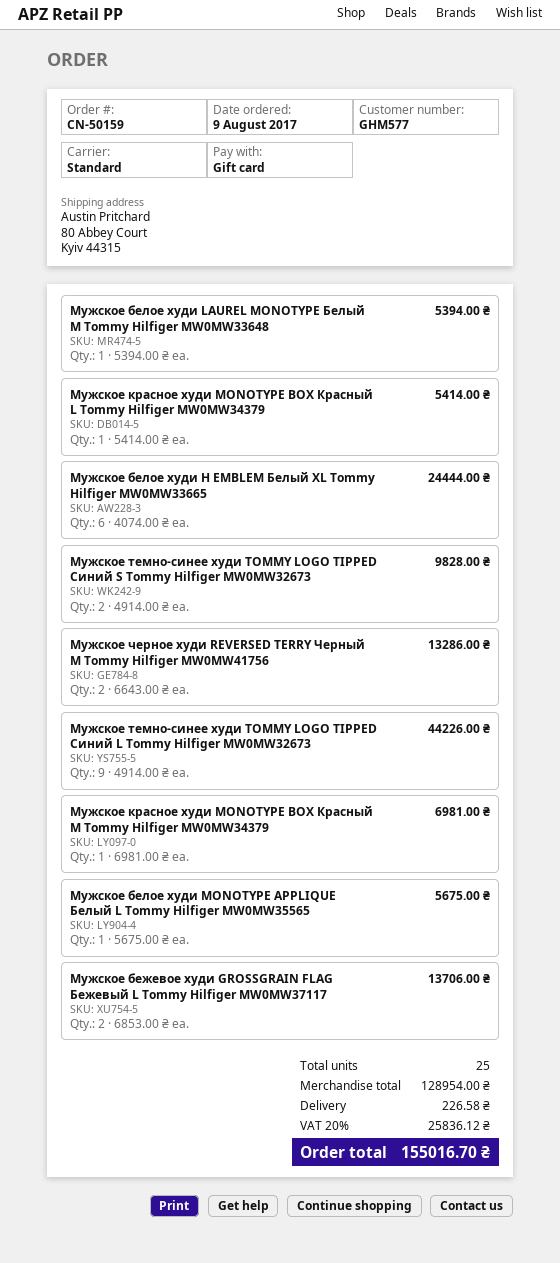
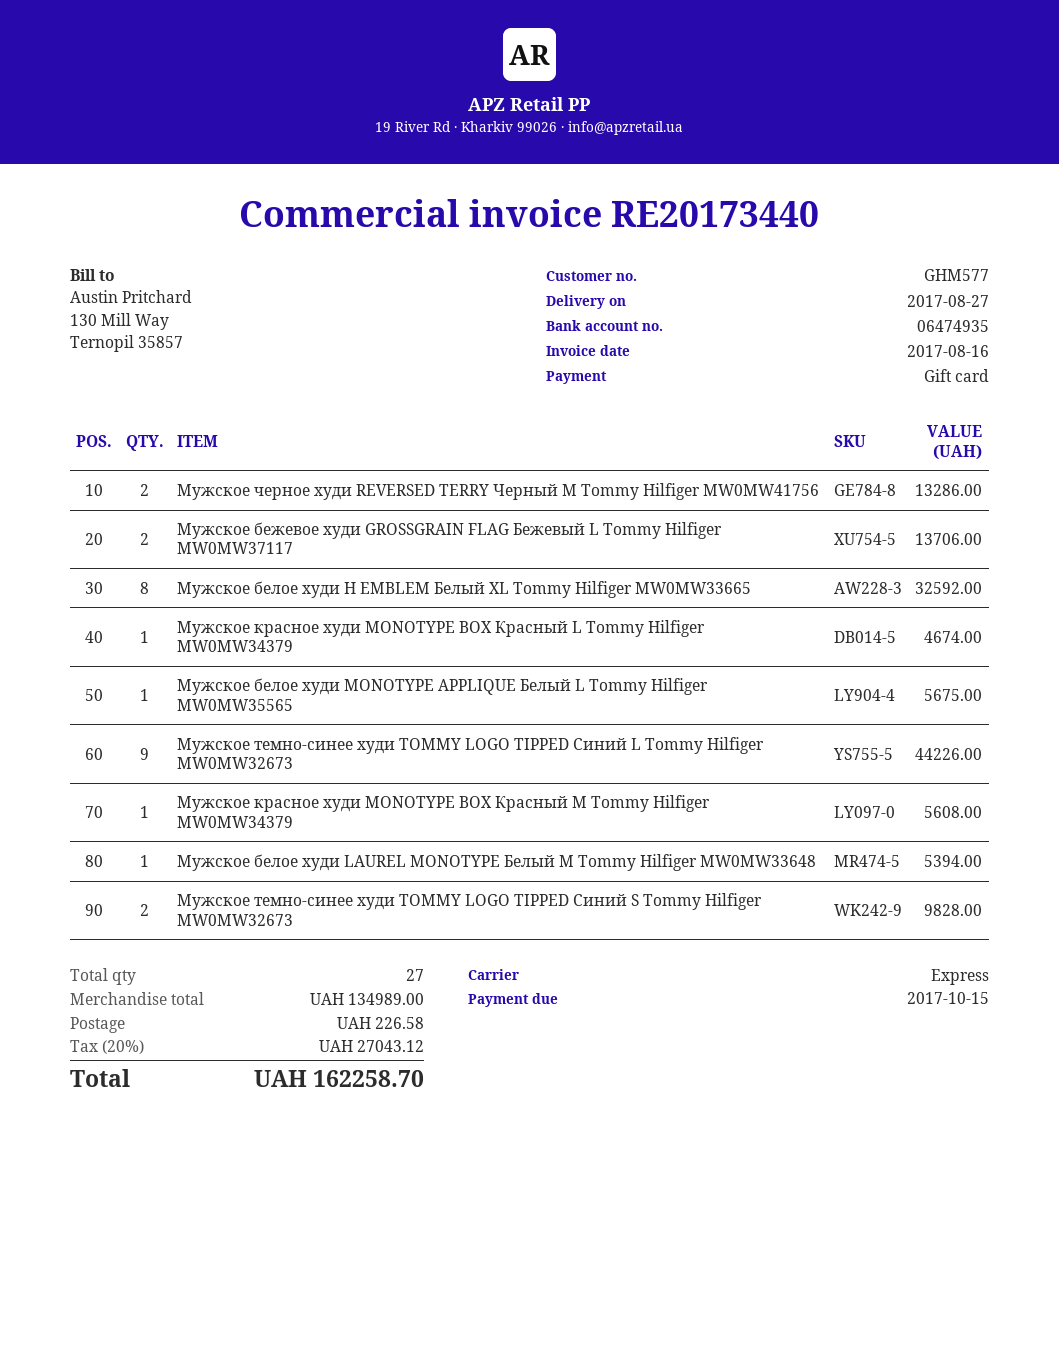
shipping method: standard -> express
Мужское красное худи MONOTYPE BOX Красный L Tommy Hilfiger MW0MW34379: 1 for 5414.00 -> 1 for 4674.00
Мужское белое худи H EMBLEM Белый XL Tommy Hilfiger MW0MW33665: 6 for 24444.00 -> 8 for 32592.00
Мужское красное худи MONOTYPE BOX Красный M Tommy Hilfiger MW0MW34379: 1 for 6981.00 -> 1 for 5608.00
total quantity: 25 -> 27
subtotal: 128954.00 -> 134989.00
tax: 20% = 25836.12 -> 20% = 27043.12
total: 155016.70 -> 162258.70

